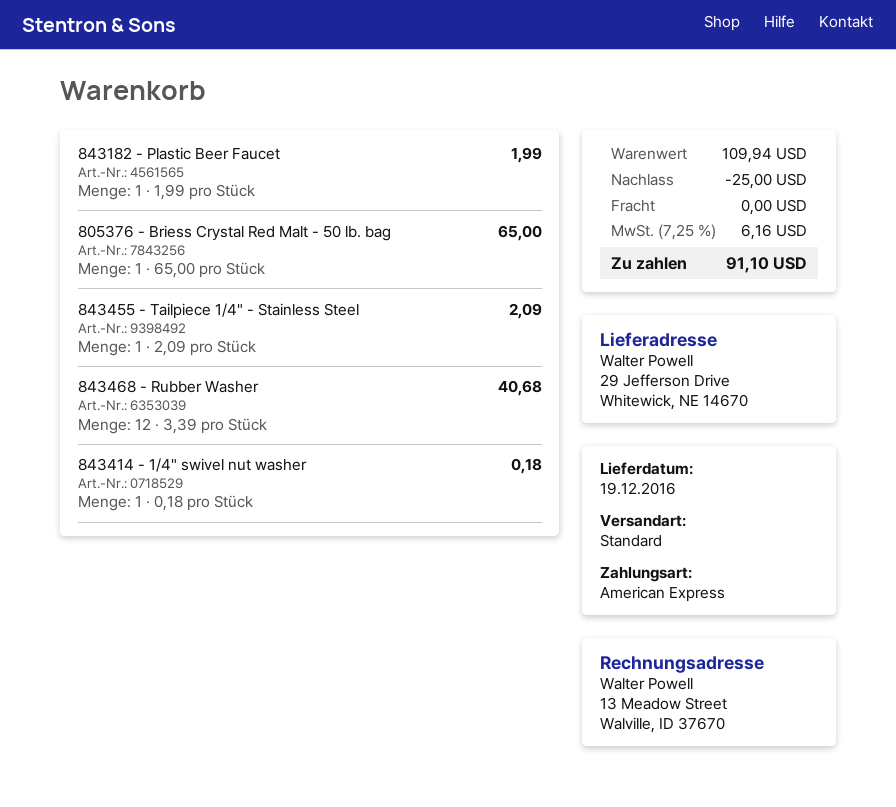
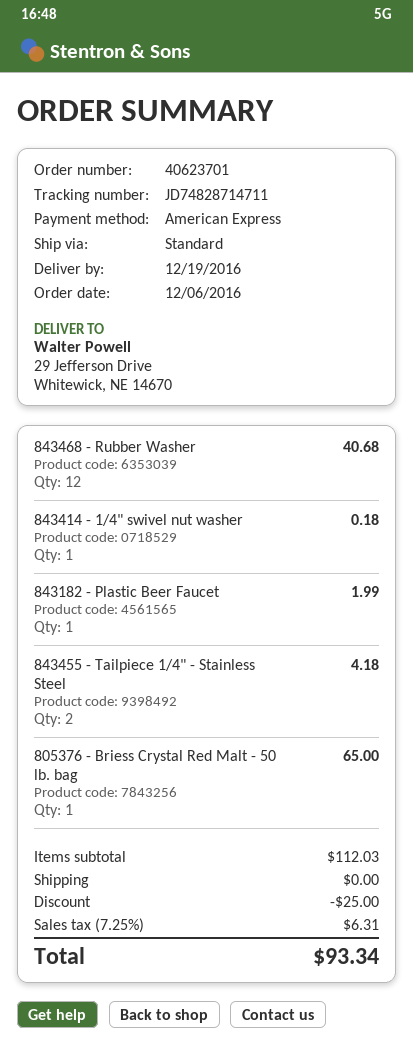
843455 - Tailpiece 1/4" - Stainless Steel: 1 for 2.09 -> 2 for 4.18
subtotal: 109.94 -> 112.03
tax: 7.25% = 6.16 -> 7.25% = 6.31
total: 91.10 -> 93.34

